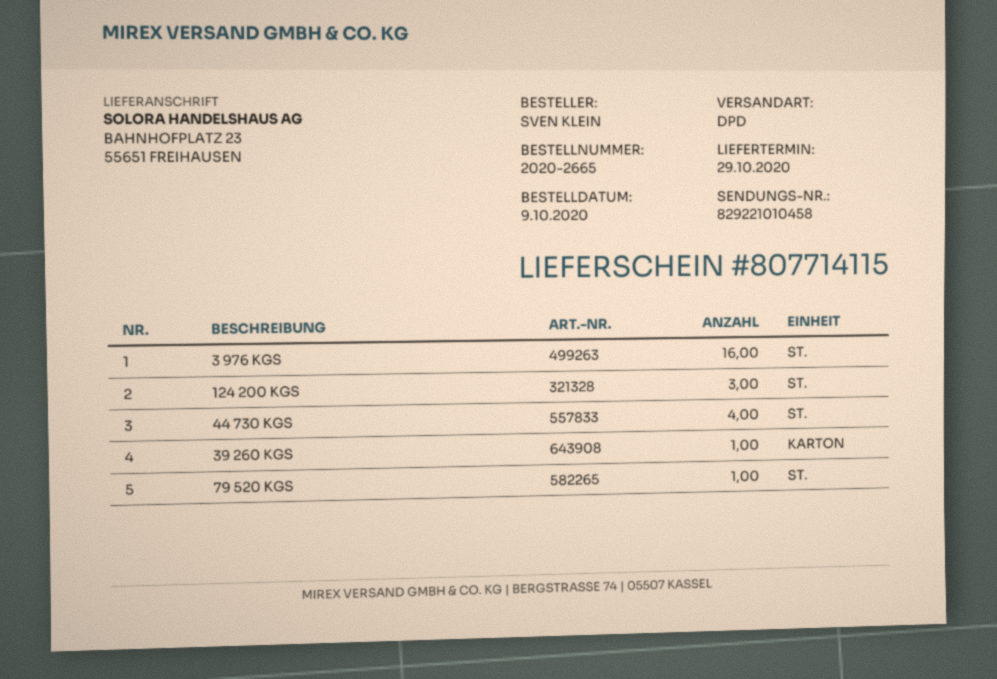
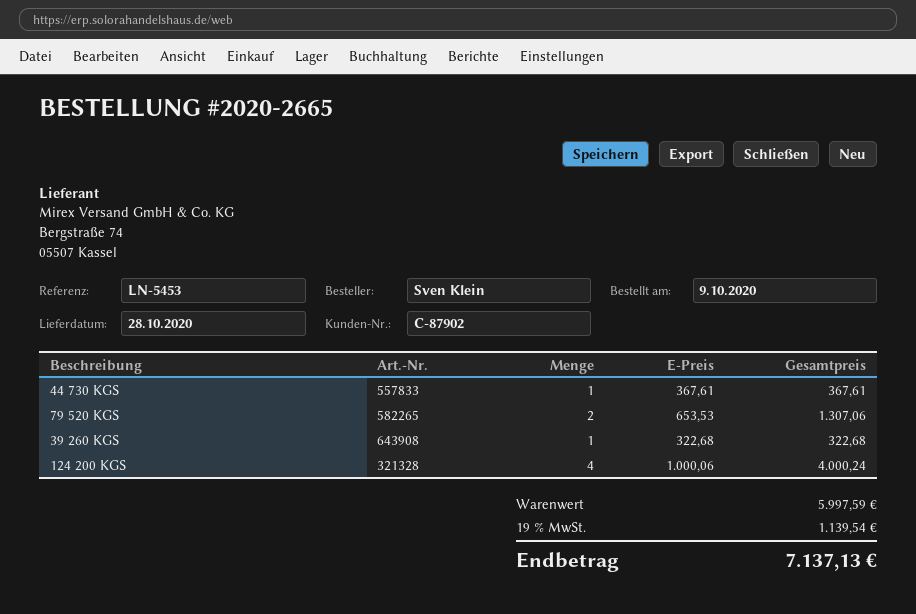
delivery date: 2020-10-29 -> 2020-10-28
3 976 KGS: 16 -> none
124 200 KGS: 3 -> 4
44 730 KGS: 4 -> 1
79 520 KGS: 1 -> 2

